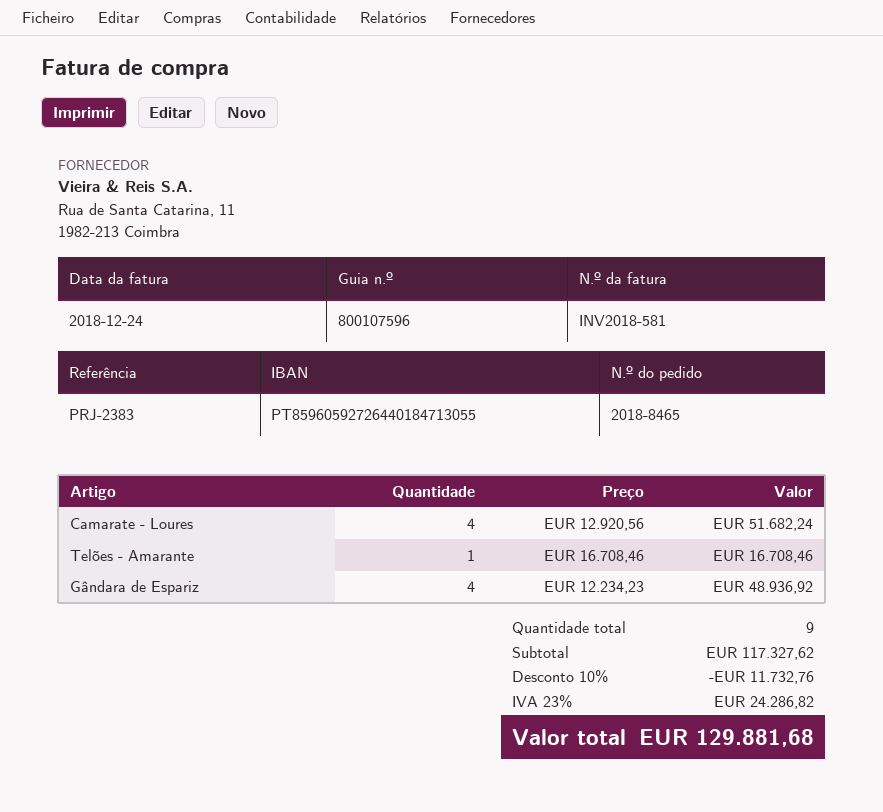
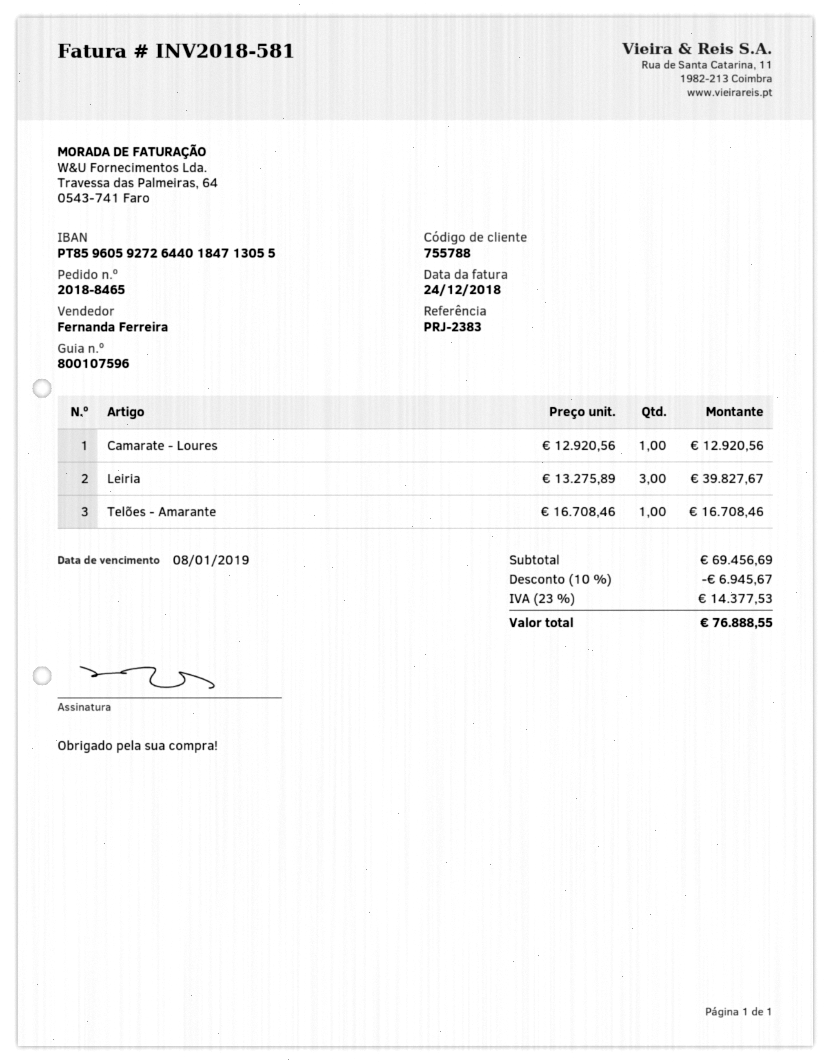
Camarate - Loures: 4 x 12920.56 = 51682.24 -> 1 x 12920.56 = 12920.56
Gândara de Espariz: 4 x 12234.23 = 48936.92 -> none
Leiria: none -> 3 x 13275.89 = 39827.67
subtotal: 117327.62 -> 69456.69
discount: 10% = 11732.76 -> 10% = 6945.67
tax: 23% = 24286.82 -> 23% = 14377.53
total: 129881.68 -> 76888.55

